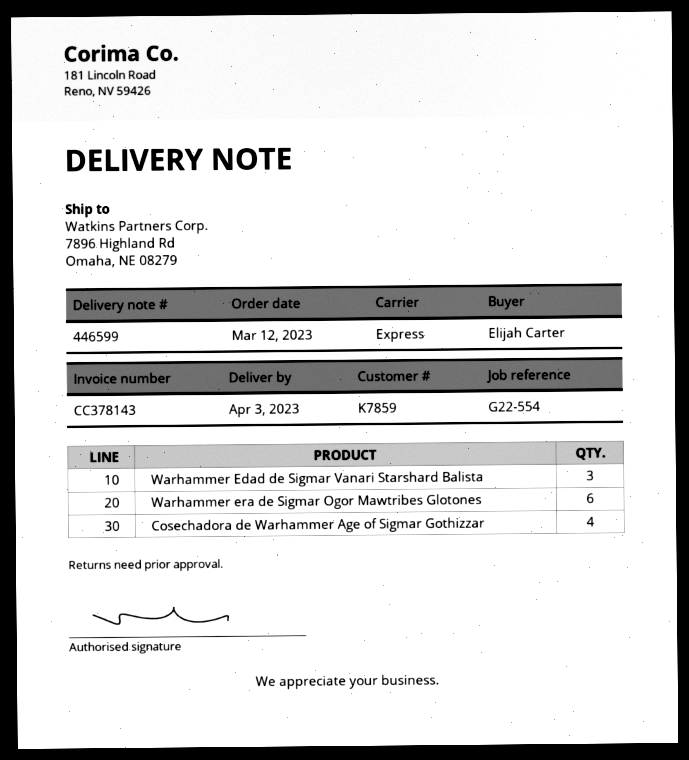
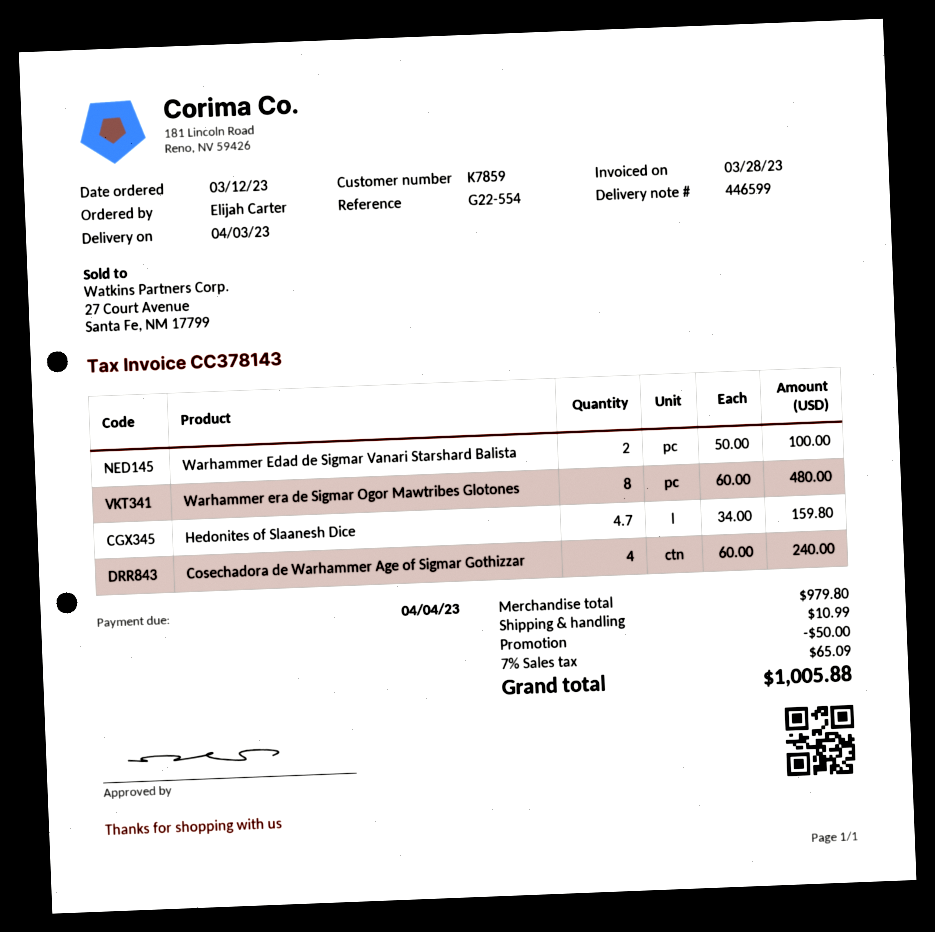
Warhammer Edad de Sigmar Vanari Starshard Balista: 3 -> 2
Warhammer era de Sigmar Ogor Mawtribes Glotones: 6 -> 8
Hedonites of Slaanesh Dice: none -> 4.7

